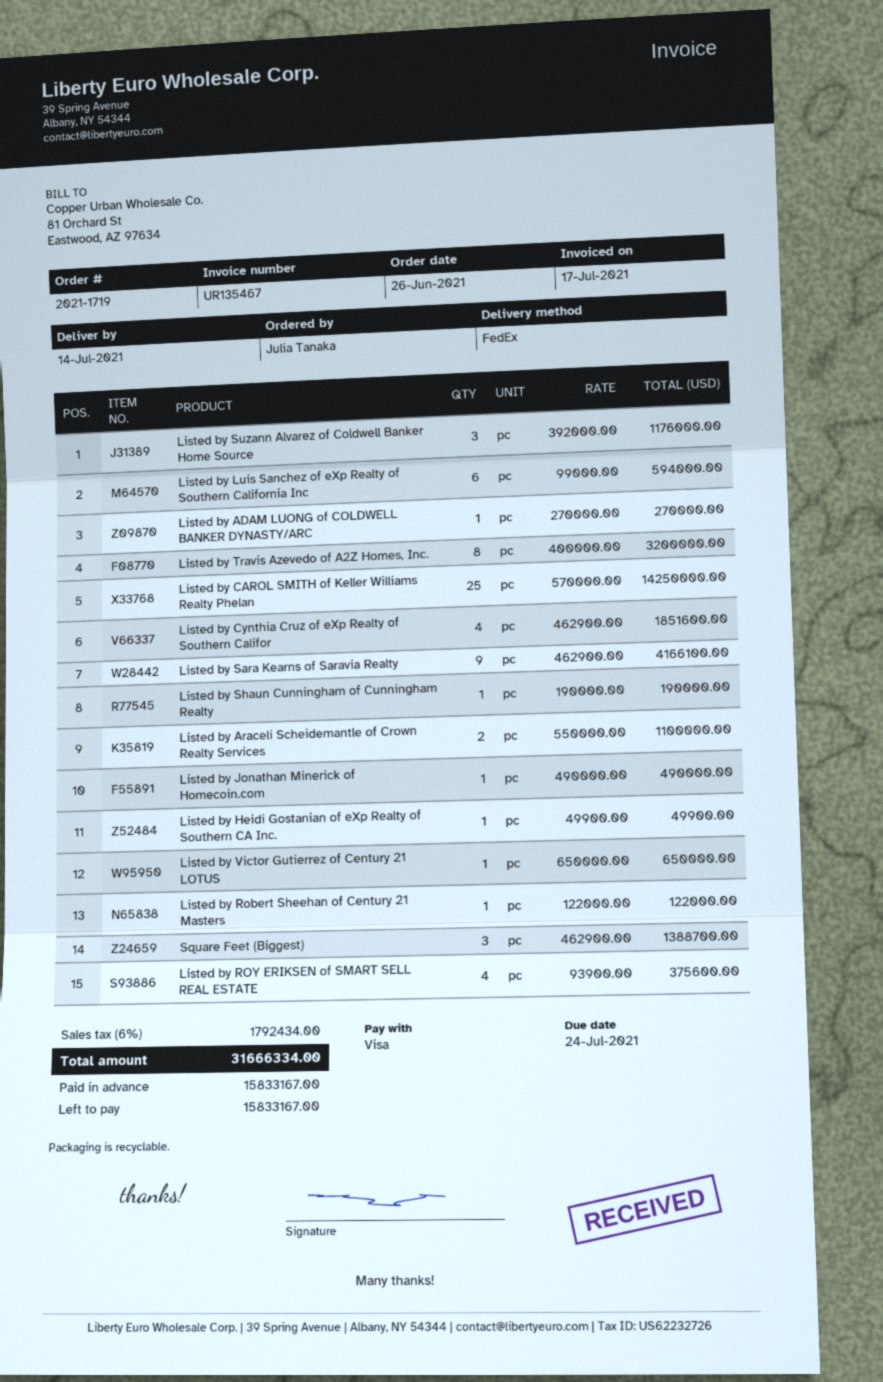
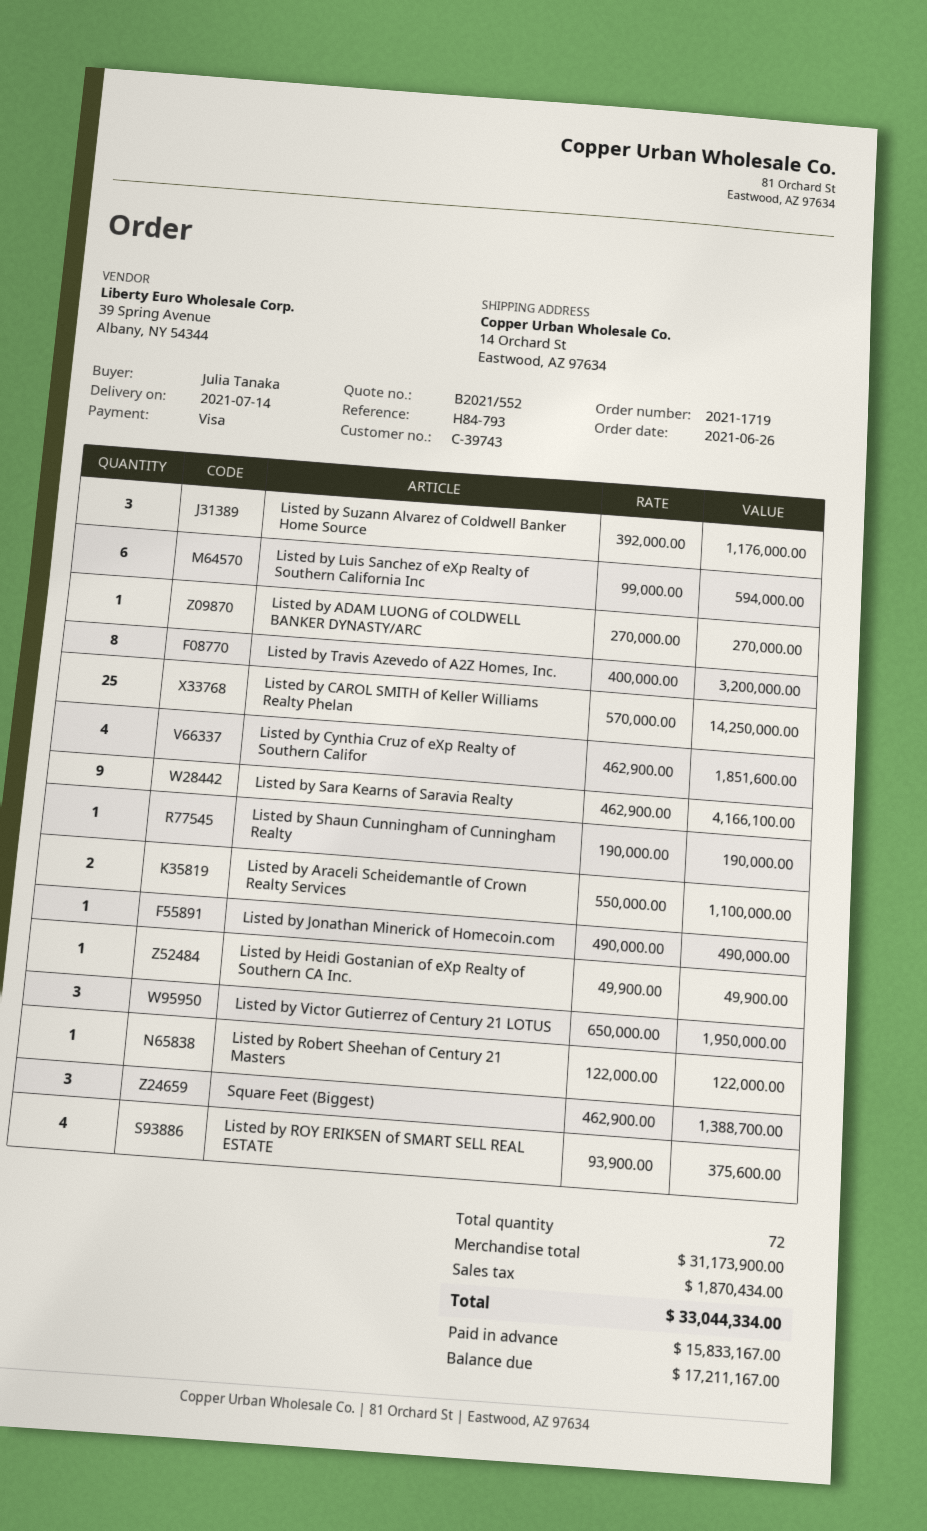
Listed by Victor Gutierrez of Century 21 LOTUS: 1 x 650000.00 = 650000.00 -> 3 x 650000.00 = 1950000.00
tax: 1792434.00 -> 1870434.00
total: 31666334.00 -> 33044334.00
balance: 15833167.00 -> 17211167.00

